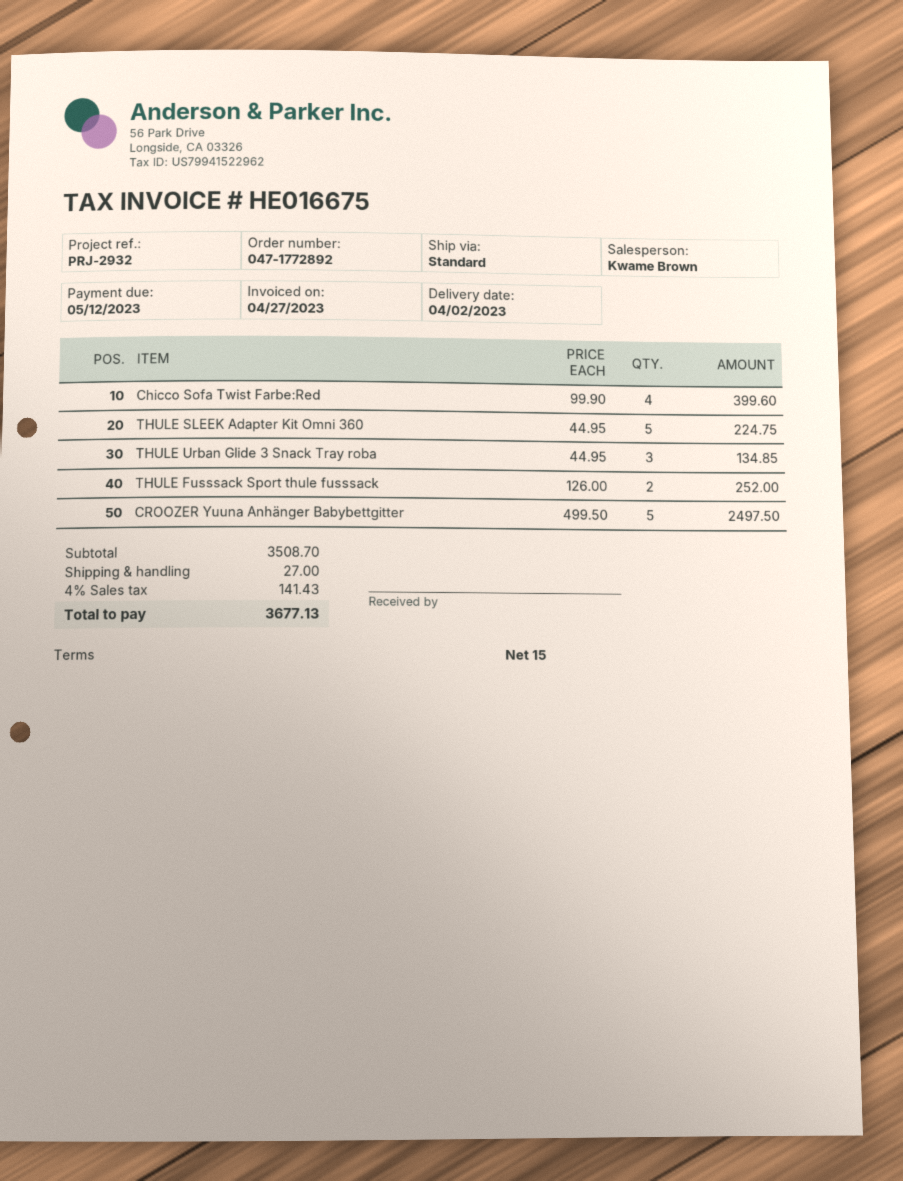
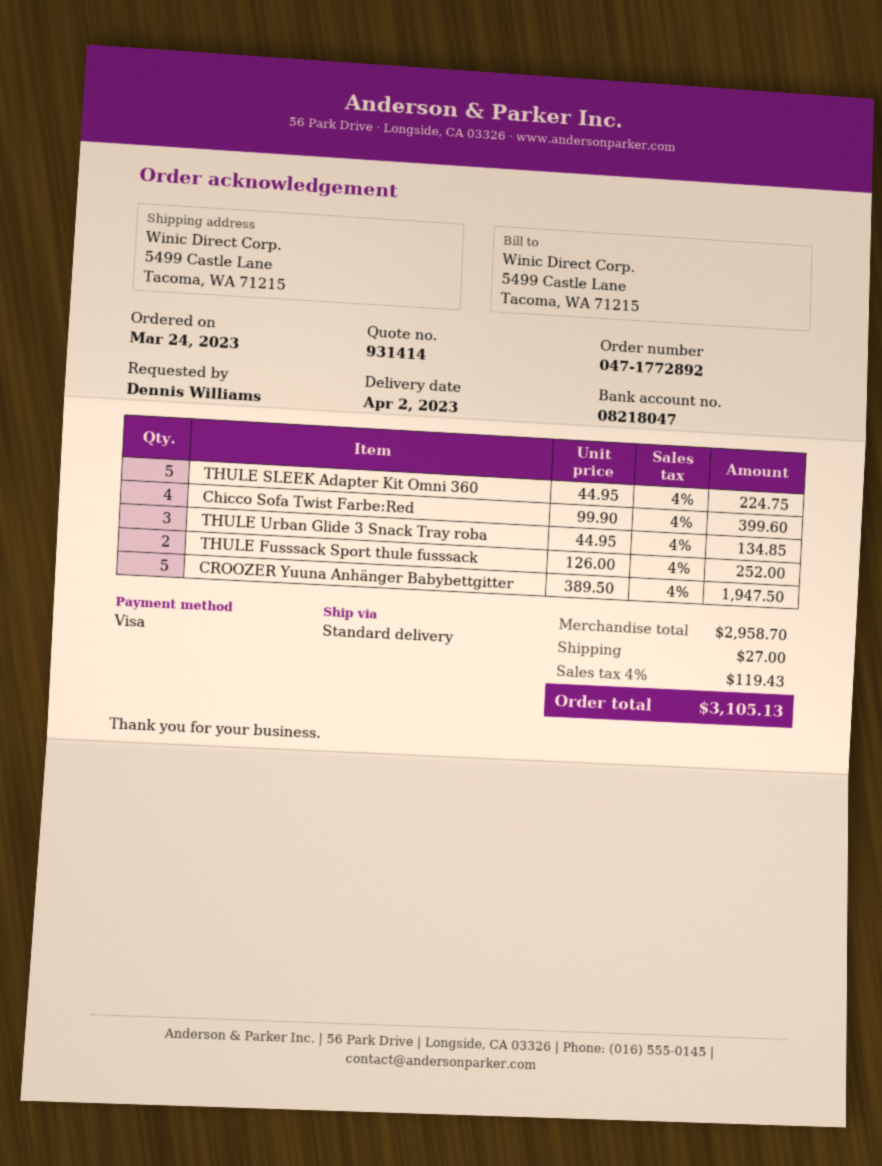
CROOZER Yuuna Anhänger Babybettgitter: 5 x 499.50 = 2497.50 -> 5 x 389.50 = 1947.50
subtotal: 3508.70 -> 2958.70
tax: 4% = 141.43 -> 4% = 119.43
total: 3677.13 -> 3105.13

